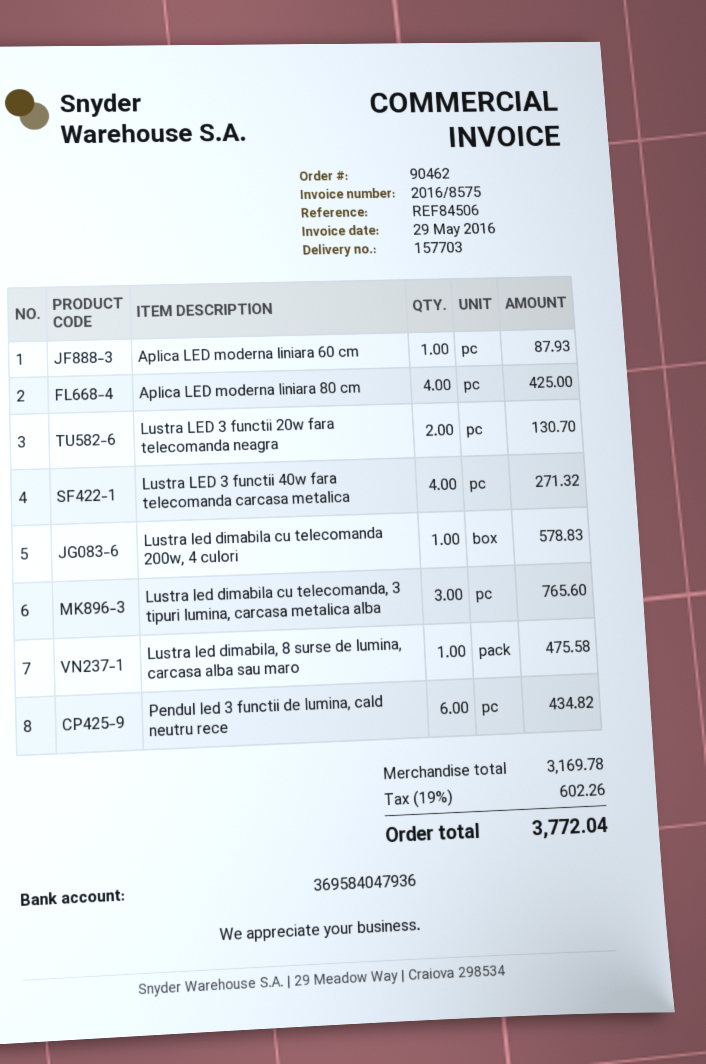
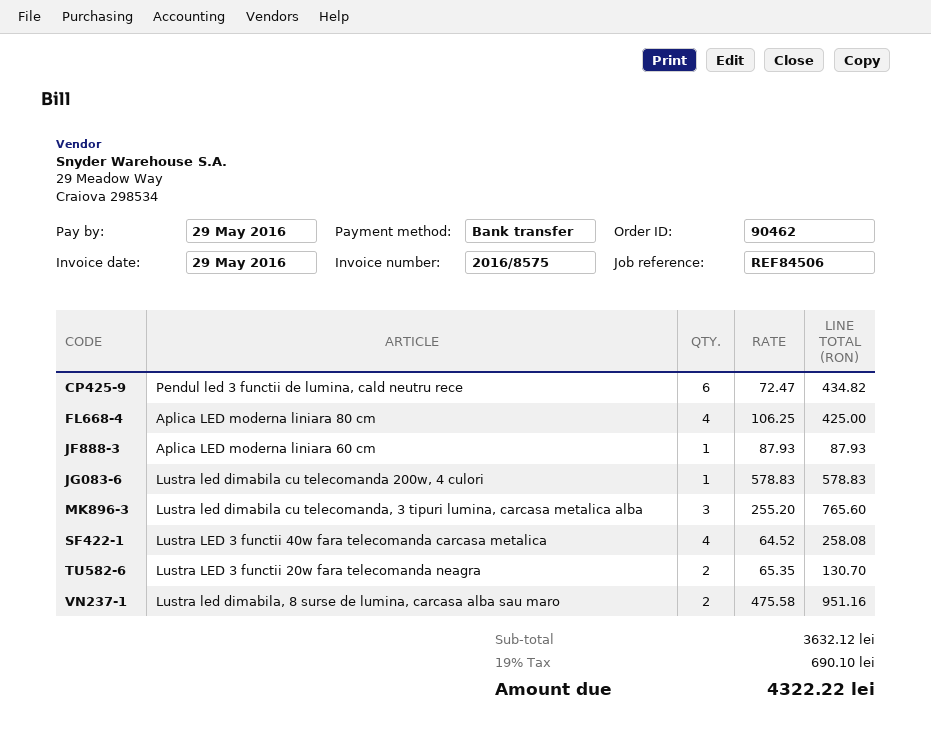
Lustra LED 3 functii 40w fara telecomanda carcasa metalica: 4 for 271.32 -> 4 for 258.08
Lustra led dimabila, 8 surse de lumina, carcasa alba sau maro: 1 for 475.58 -> 2 for 951.16
subtotal: 3169.78 -> 3632.12
tax: 19% = 602.26 -> 19% = 690.10
total: 3772.04 -> 4322.22

